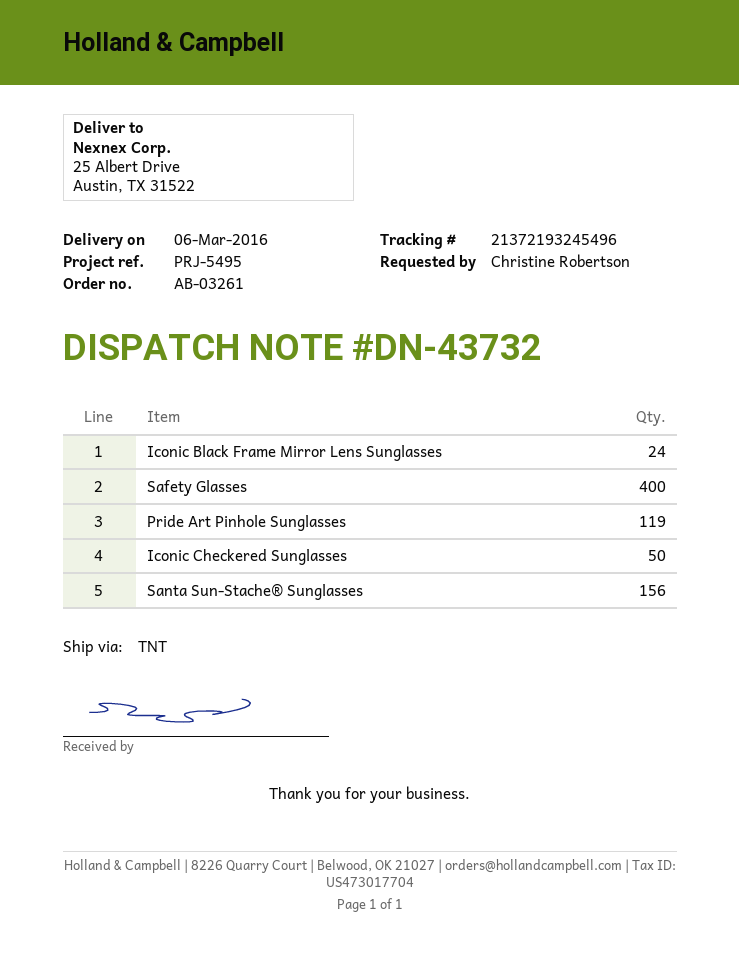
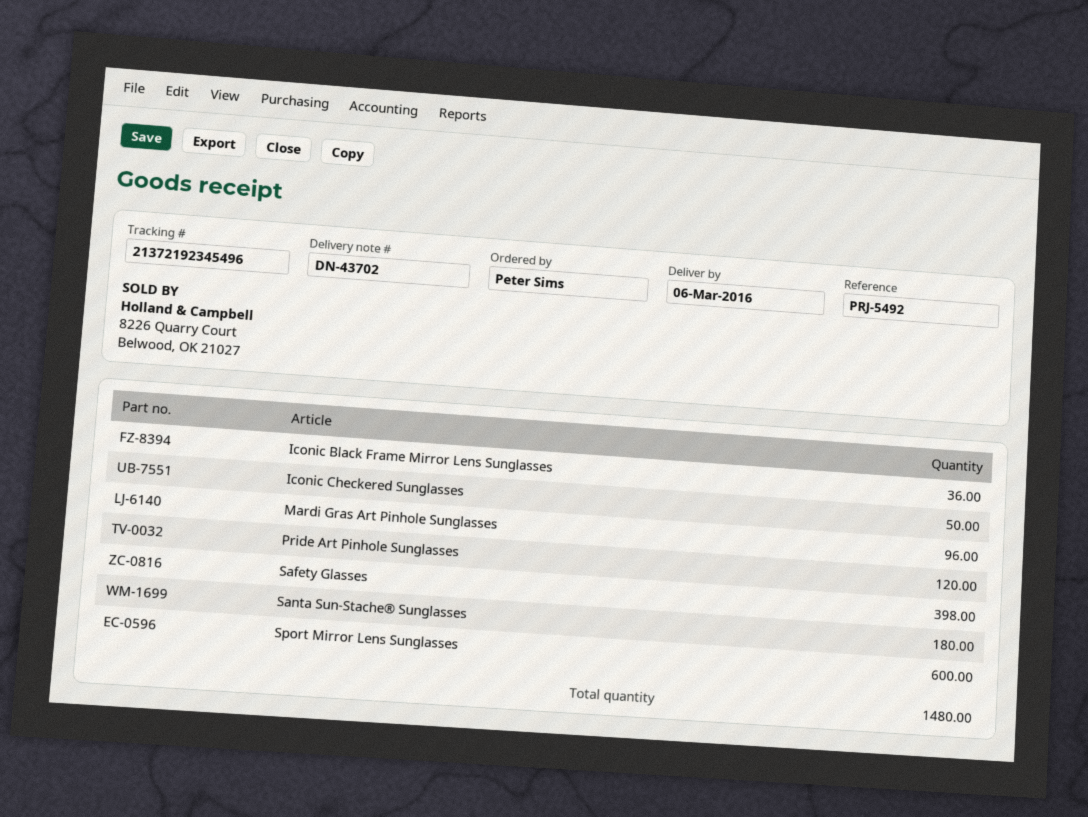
delivery note number: DN-43732 -> DN-43702
reference: PRJ-5495 -> PRJ-5492
ordered by: Christine Robertson -> Peter Sims
tracking number: 21372193245496 -> 21372192345496
Iconic Black Frame Mirror Lens Sunglasses: 24 -> 36
Safety Glasses: 400 -> 398
Pride Art Pinhole Sunglasses: 119 -> 120
Santa Sun-Stache® Sunglasses: 156 -> 180
Mardi Gras Art Pinhole Sunglasses: none -> 96
Sport Mirror Lens Sunglasses: none -> 600

